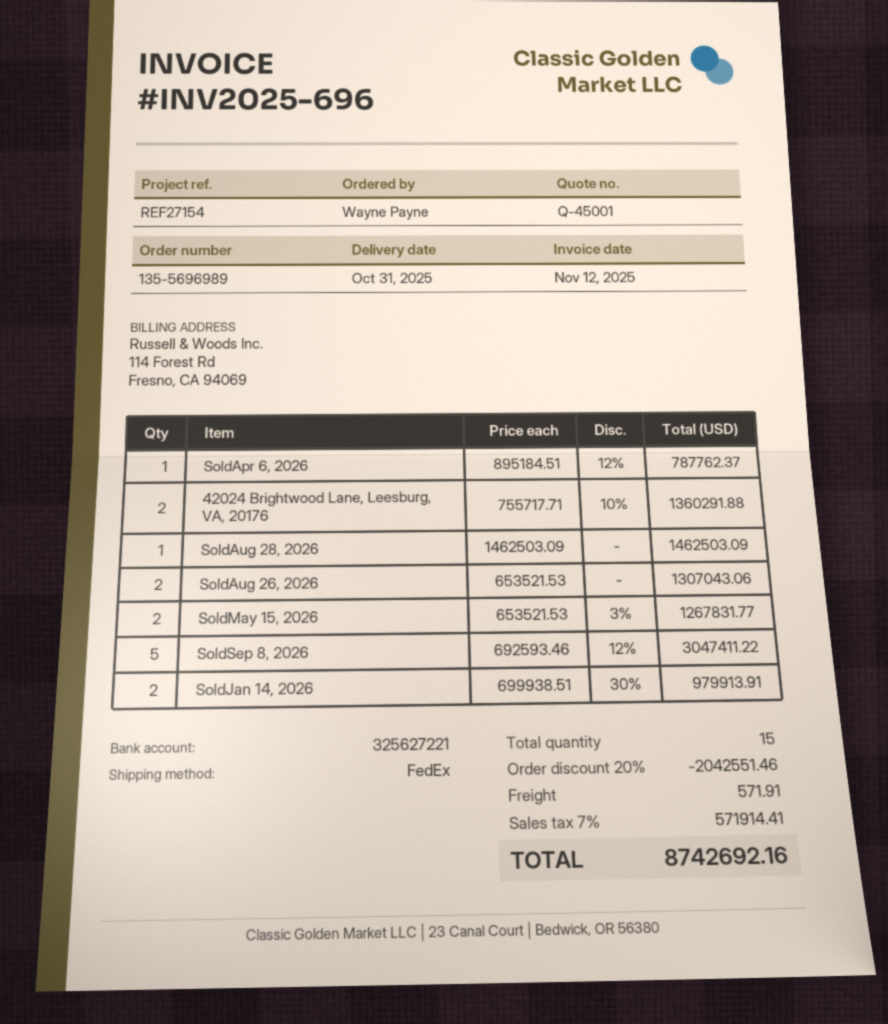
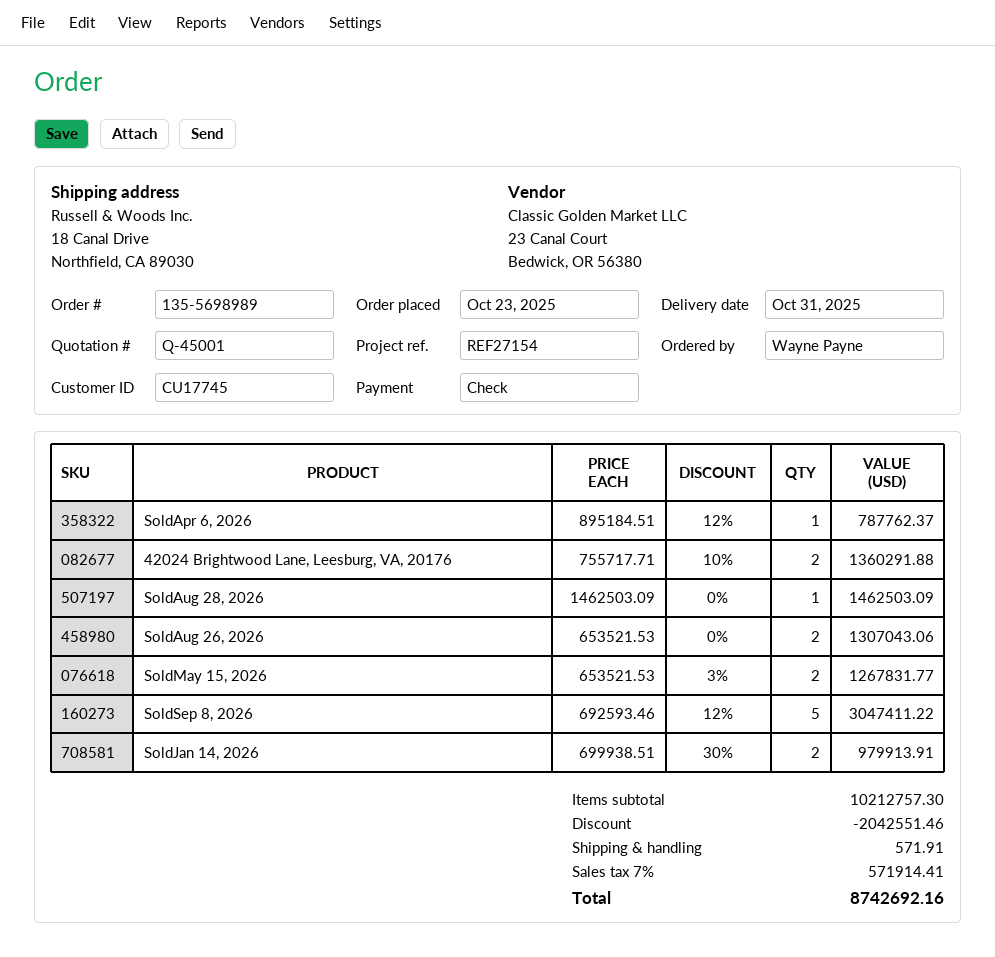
order number: 135-5696989 -> 135-5698989

